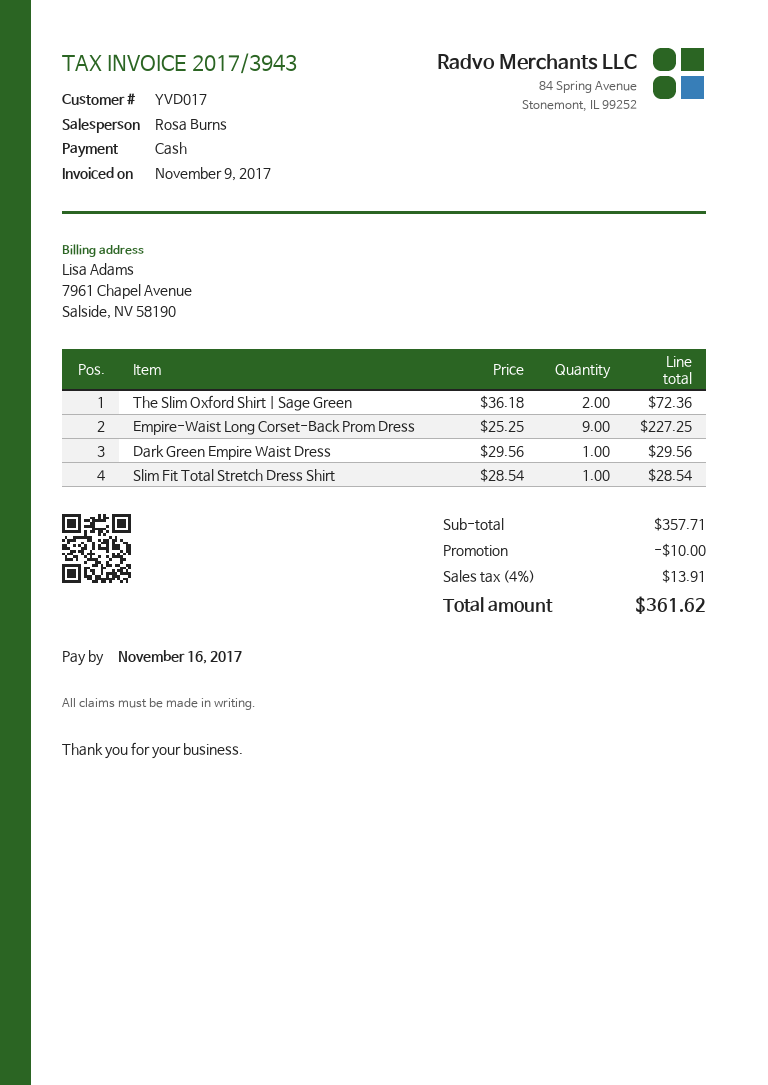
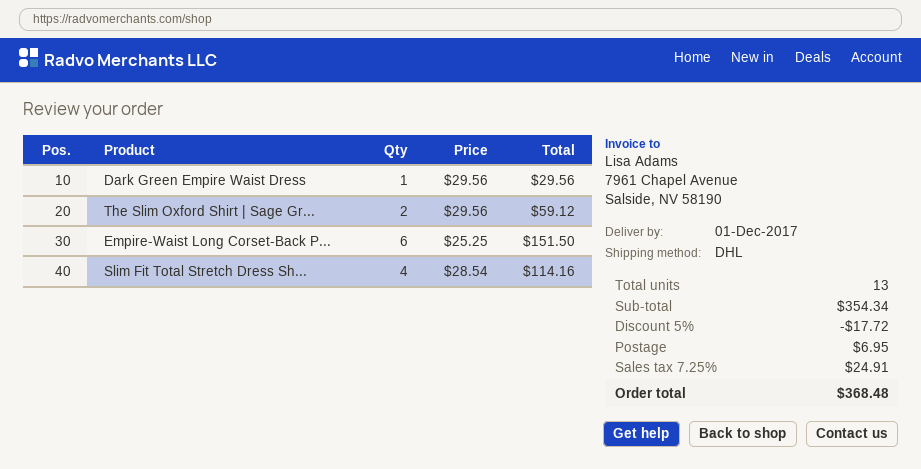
The Slim Oxford Shirt | Sage Green: 2 x 36.18 = 72.36 -> 2 x 29.56 = 59.12
Empire-Waist Long Corset-Back Prom Dress: 9 x 25.25 = 227.25 -> 6 x 25.25 = 151.50
Slim Fit Total Stretch Dress Shirt: 1 x 28.54 = 28.54 -> 4 x 28.54 = 114.16
subtotal: 357.71 -> 354.34
discount: 10.00 -> 17.72
shipping: none -> 6.95
tax: 4% = 13.91 -> 7.25% = 24.91
total: 361.62 -> 368.48

